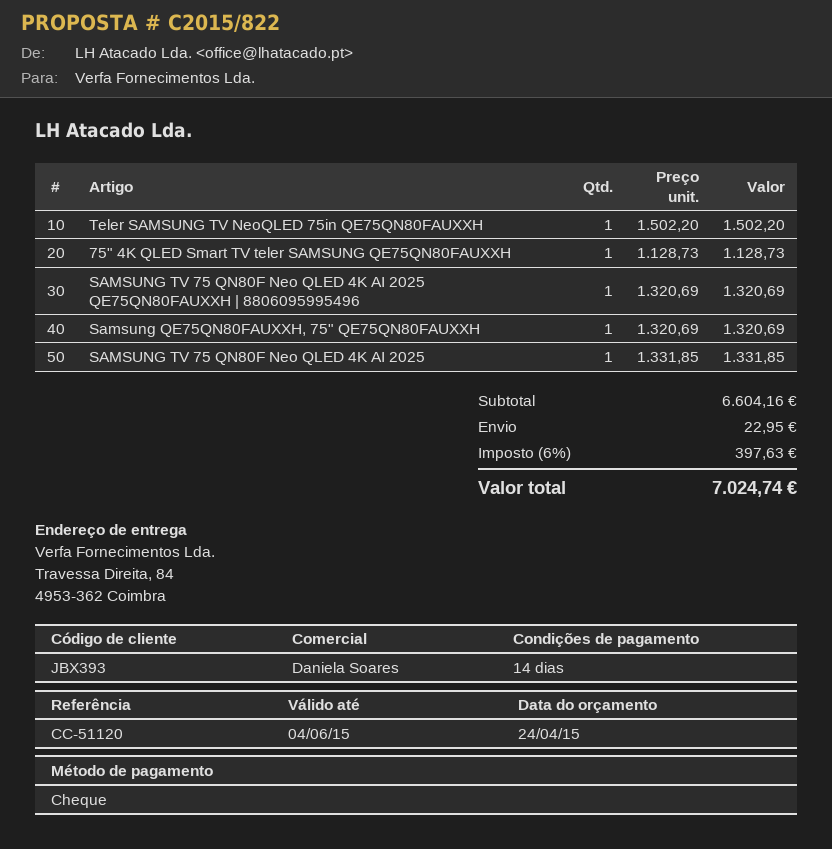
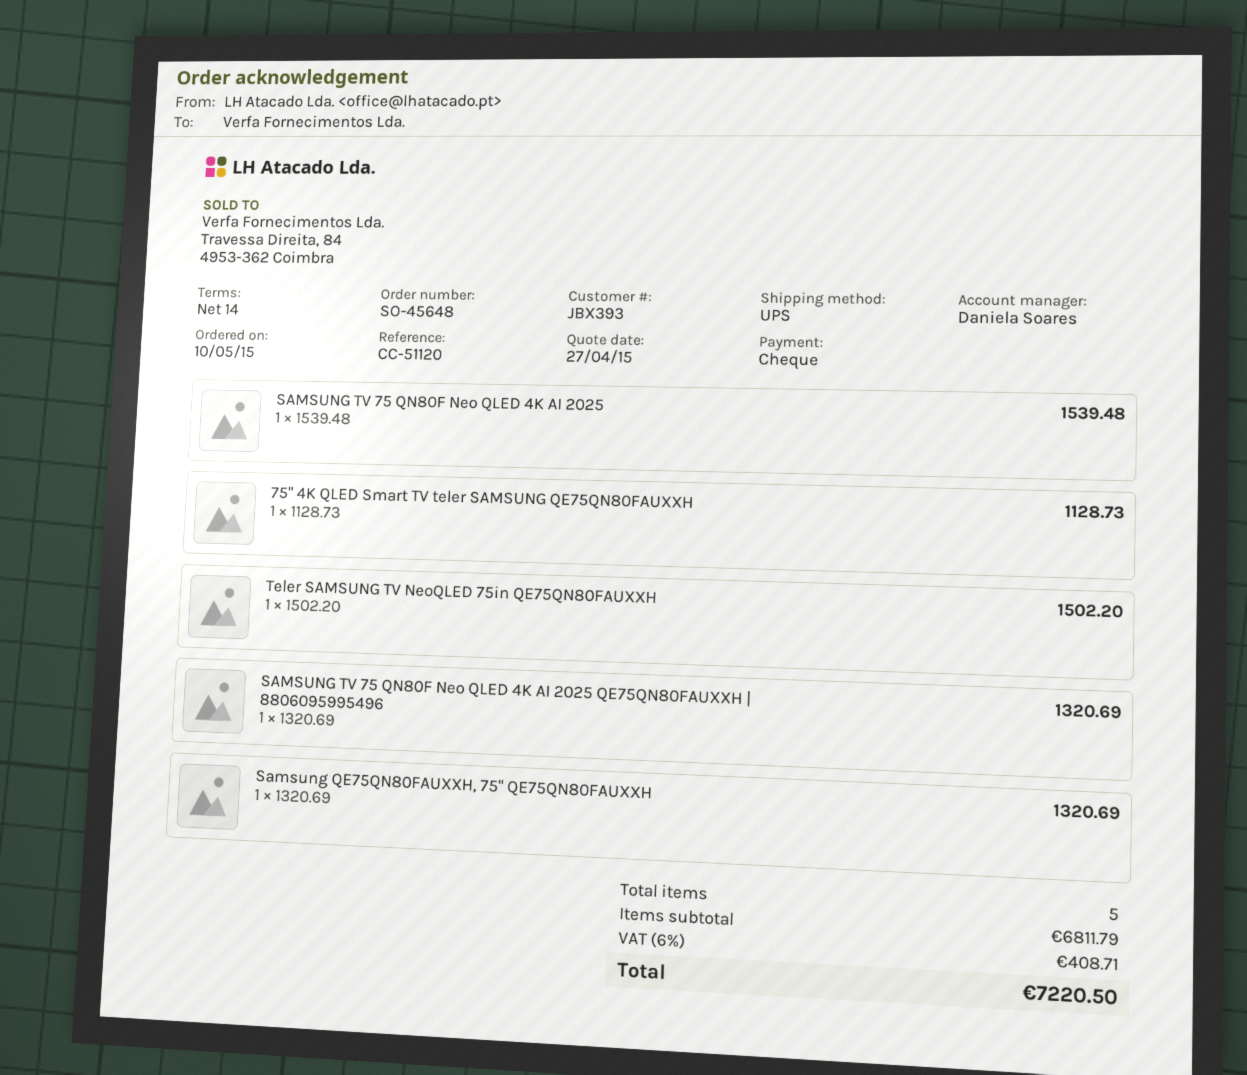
quote date: 2015-04-24 -> 2015-04-27
SAMSUNG TV 75 QN80F Neo QLED 4K AI 2025: 1 x 1331.85 = 1331.85 -> 1 x 1539.48 = 1539.48
subtotal: 6604.16 -> 6811.79
shipping: 22.95 -> none
tax: 6% = 397.63 -> 6% = 408.71
total: 7024.74 -> 7220.50

